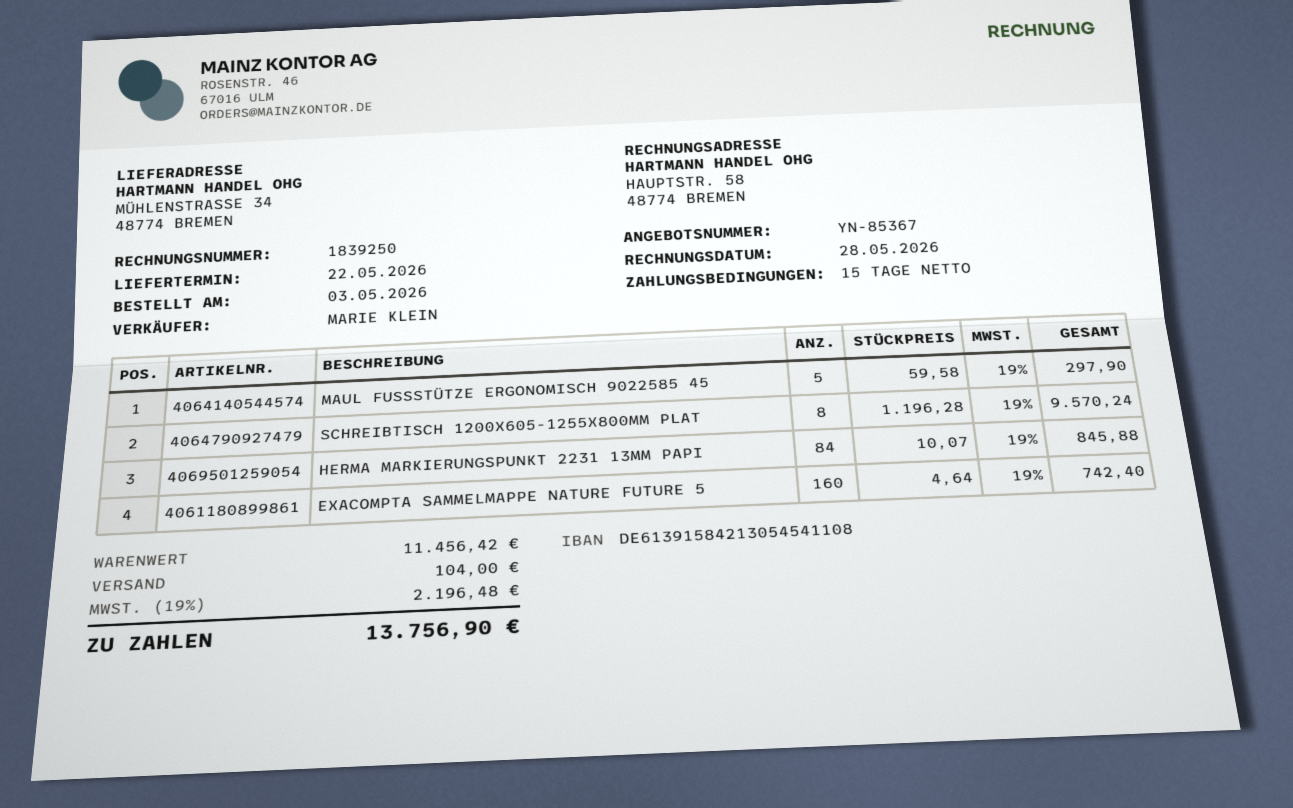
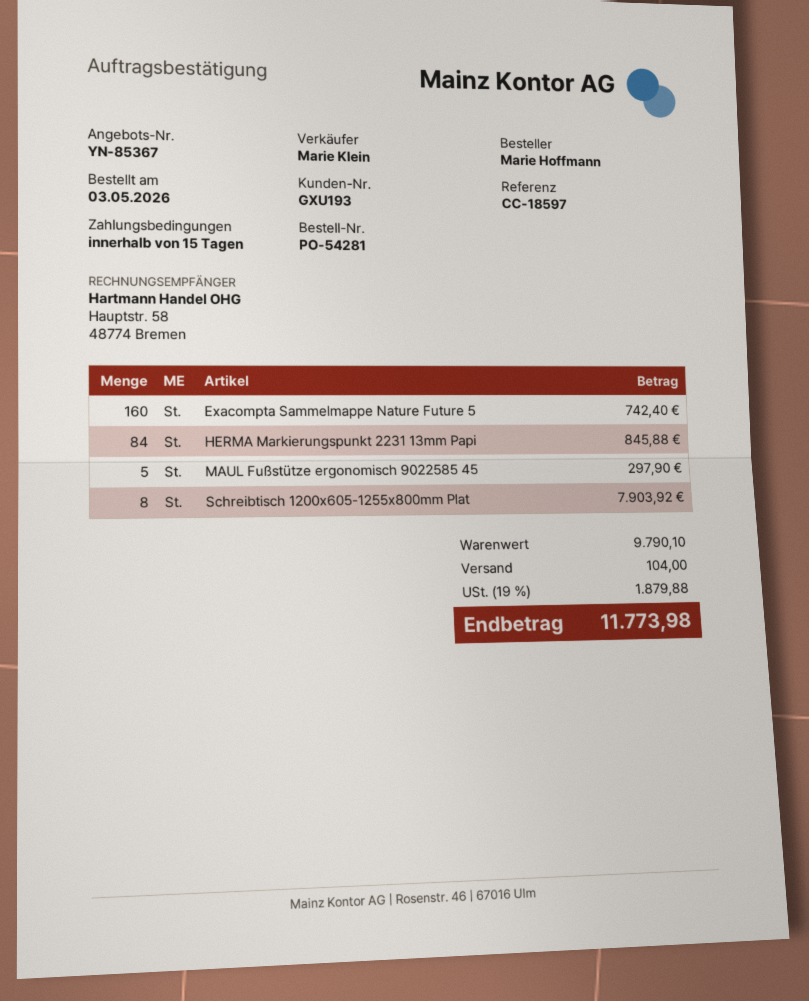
SCHREIBTISCH 1200X605-1255X800MM PLAT: 8 for 9570.24 -> 8 for 7903.92
subtotal: 11456.42 -> 9790.10
tax: 19% = 2196.48 -> 19% = 1879.88
total: 13756.90 -> 11773.98

